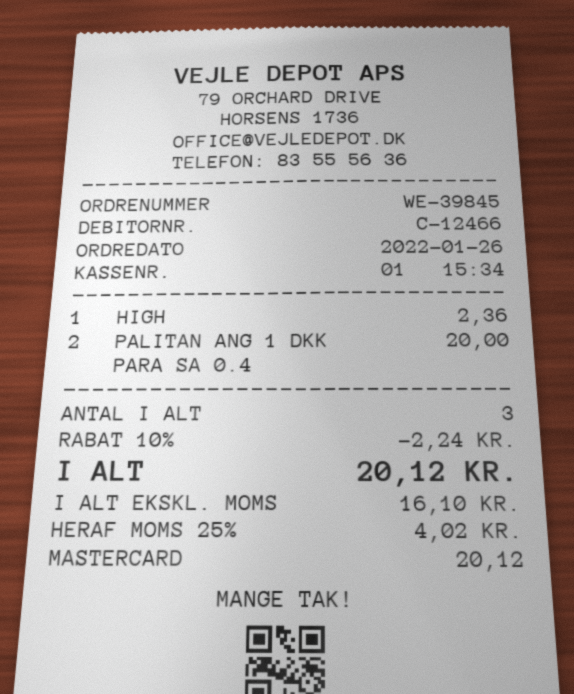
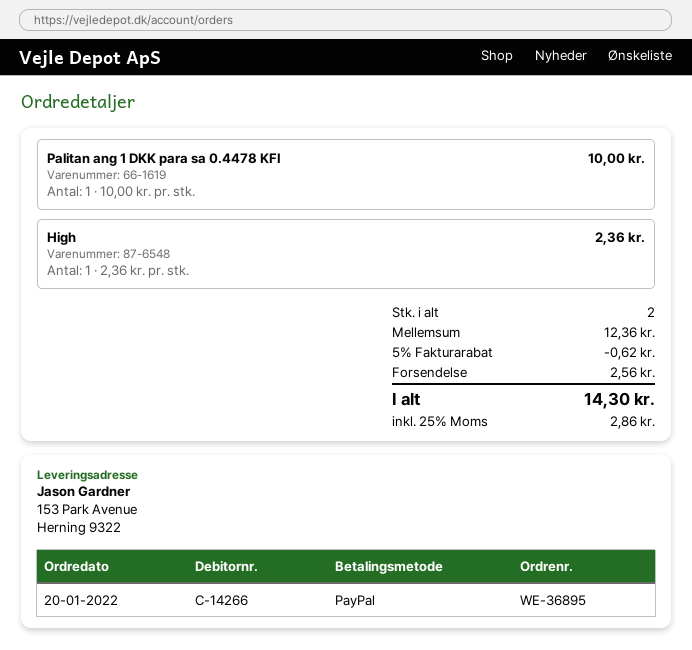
order number: WE-39845 -> WE-36895
order date: 2022-01-26 -> 2022-01-20
customer number: C-12466 -> C-14266
payment method: Mastercard -> PayPal
PALITAN ANG 1 DKK PARA SA 0.4: 2 for 20.00 -> 1 for 10.00
total quantity: 3 -> 2
discount: 10% = 2.24 -> 5% = 0.62
shipping: none -> 2.56
tax: 25% = 4.02 -> 25% = 2.86
total: 20.12 -> 14.30

